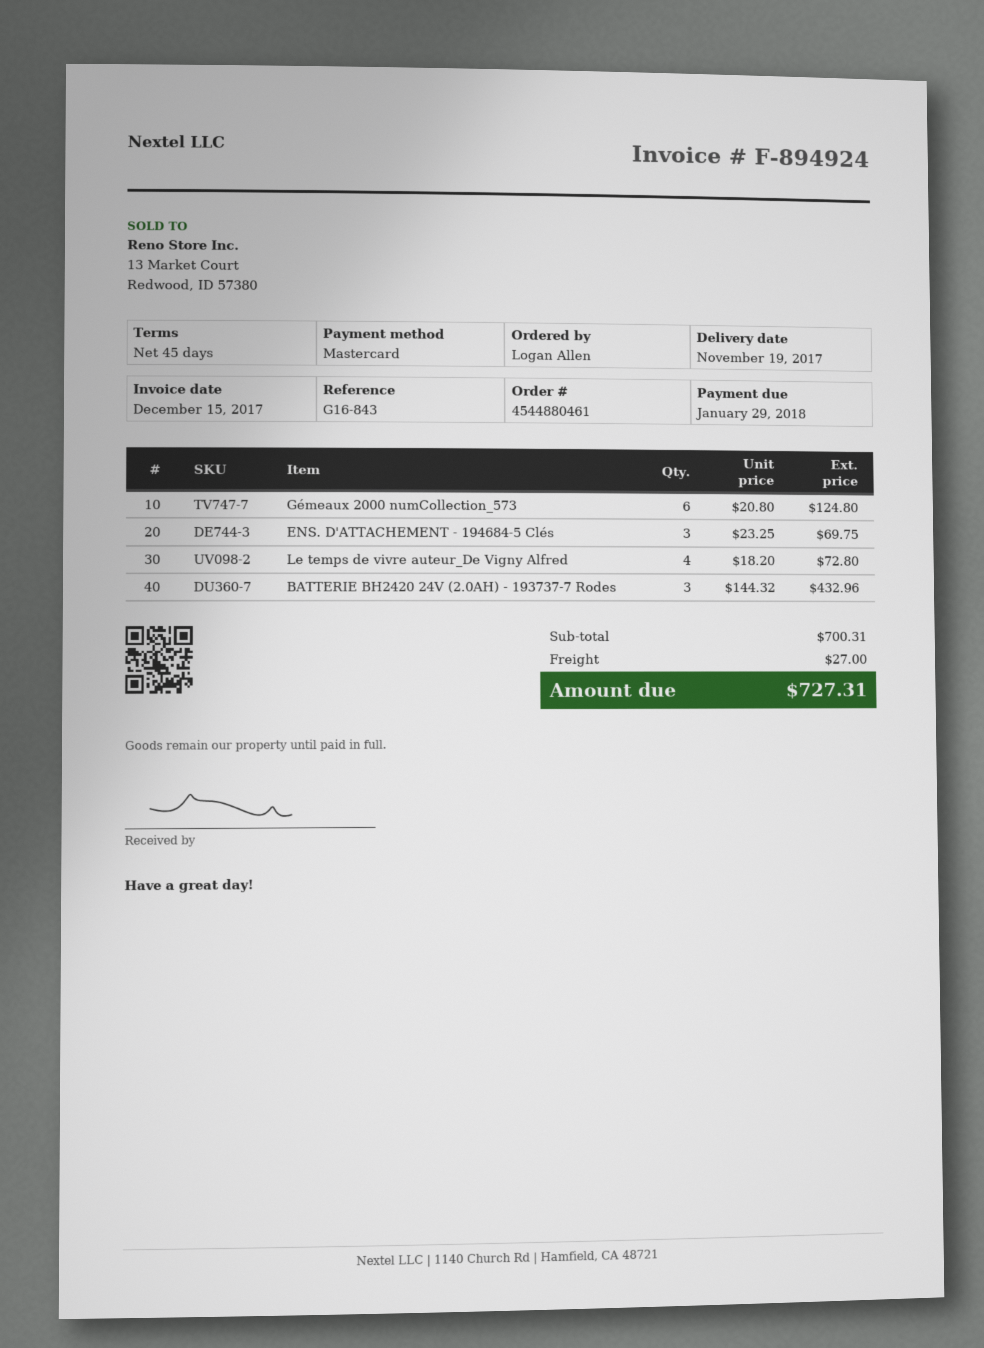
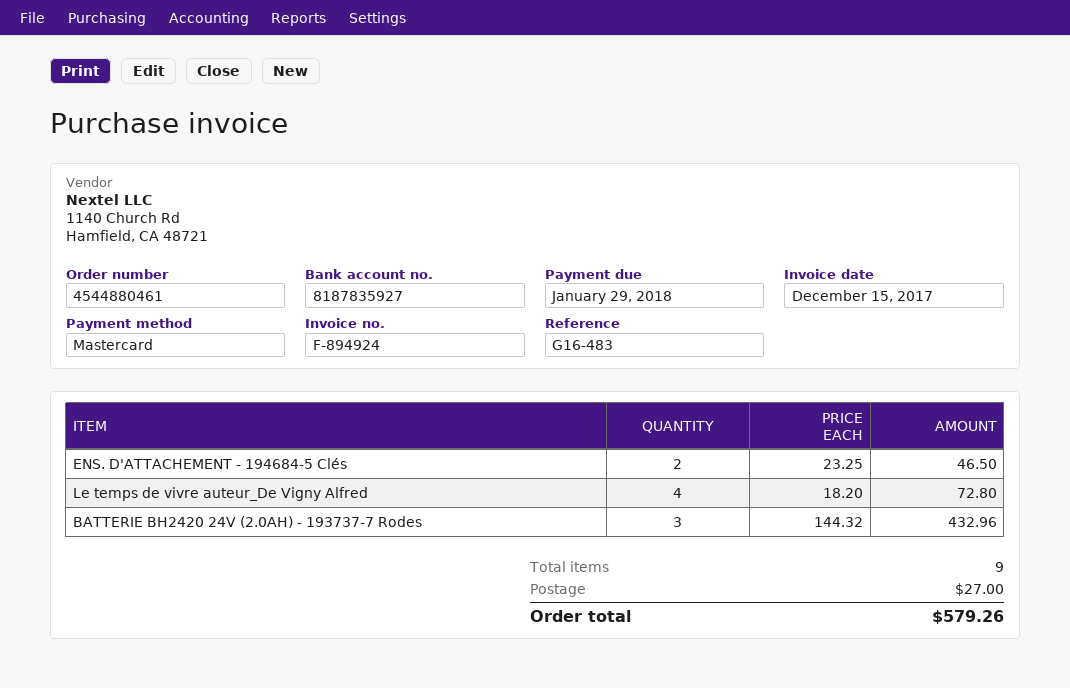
reference: G16-843 -> G16-483
Gémeaux 2000 numCollection_573: 6 x 20.80 = 124.80 -> none
ENS. D'ATTACHEMENT - 194684-5 Clés: 3 x 23.25 = 69.75 -> 2 x 23.25 = 46.50
total: 727.31 -> 579.26

